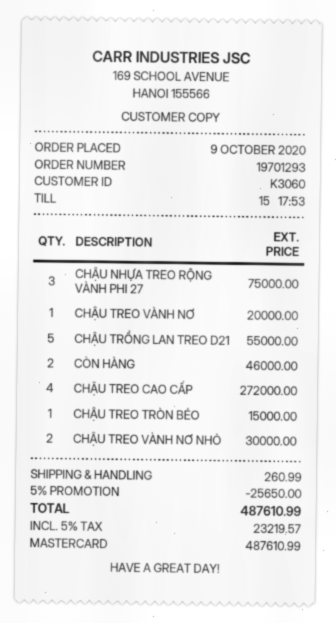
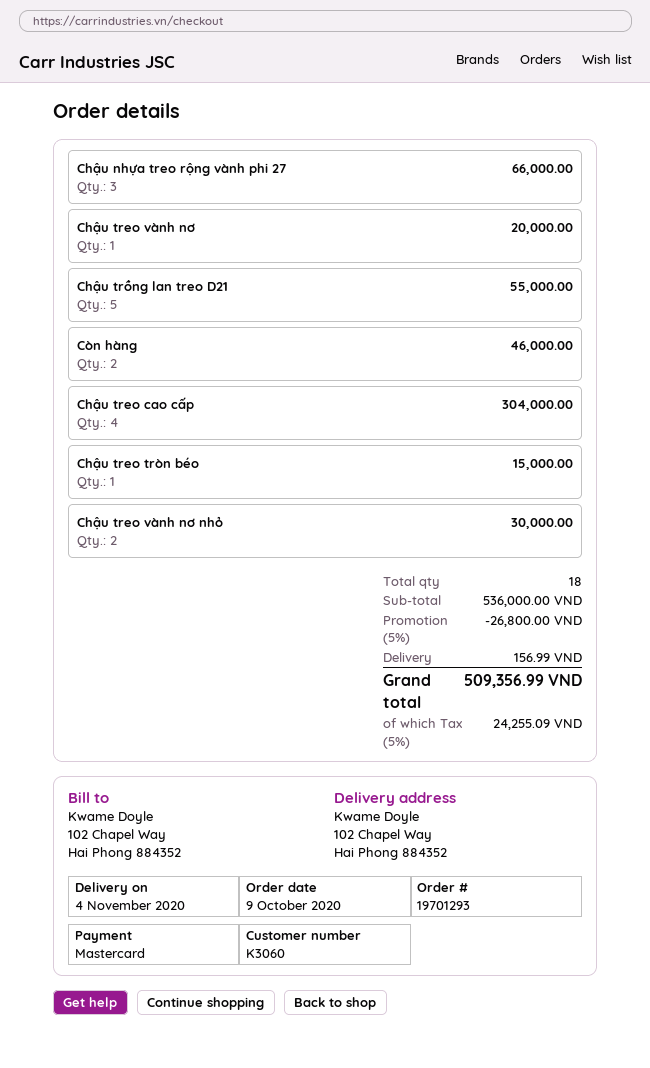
CHẬU NHỰA TREO RỘNG VÀNH PHI 27: 3 for 75000.00 -> 3 for 66000.00
CHẬU TREO CAO CẤP: 4 for 272000.00 -> 4 for 304000.00
discount: 5% = 25650.00 -> 5% = 26800.00
shipping: 260.99 -> 156.99
tax: 5% = 23219.57 -> 5% = 24255.09
total: 487610.99 -> 509356.99

